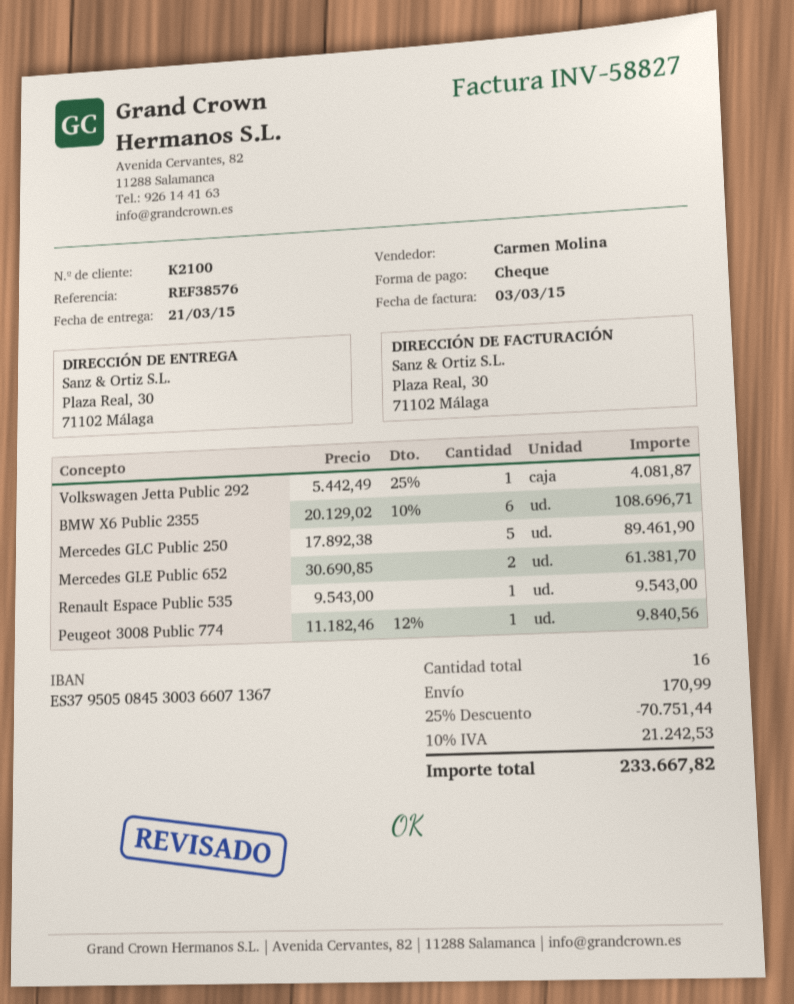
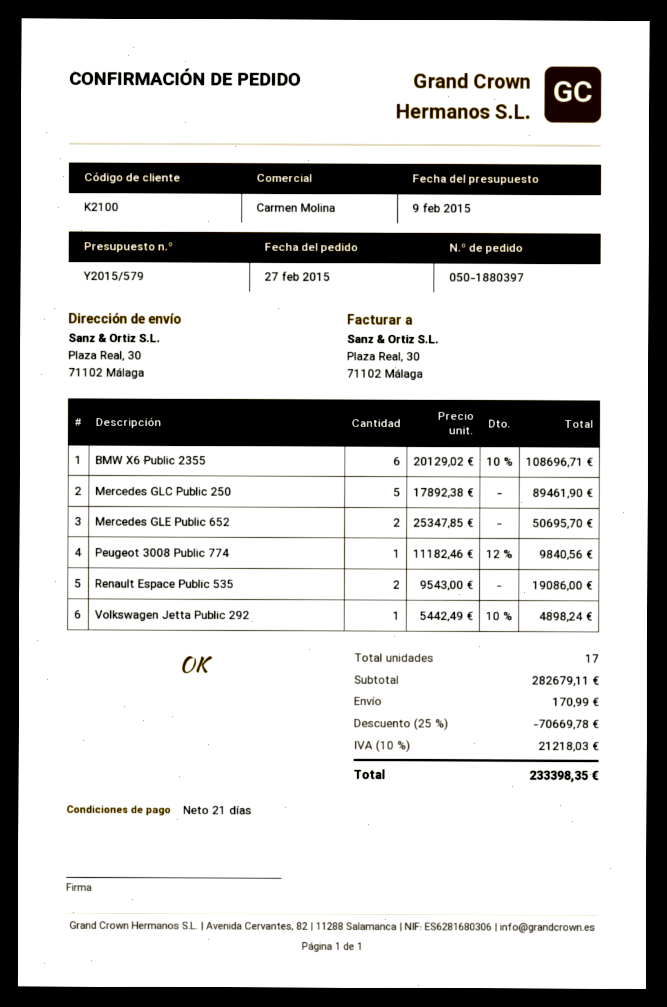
Volkswagen Jetta Public 292: 1 x 5442.49 - 25% = 4081.87 -> 1 x 5442.49 - 10% = 4898.24
Mercedes GLE Public 652: 2 x 30690.85 = 61381.70 -> 2 x 25347.85 = 50695.70
Renault Espace Public 535: 1 x 9543.00 = 9543.00 -> 2 x 9543.00 = 19086.00
total quantity: 16 -> 17
discount: 25% = 70751.44 -> 25% = 70669.78
tax: 10% = 21242.53 -> 10% = 21218.03
total: 233667.82 -> 233398.35

